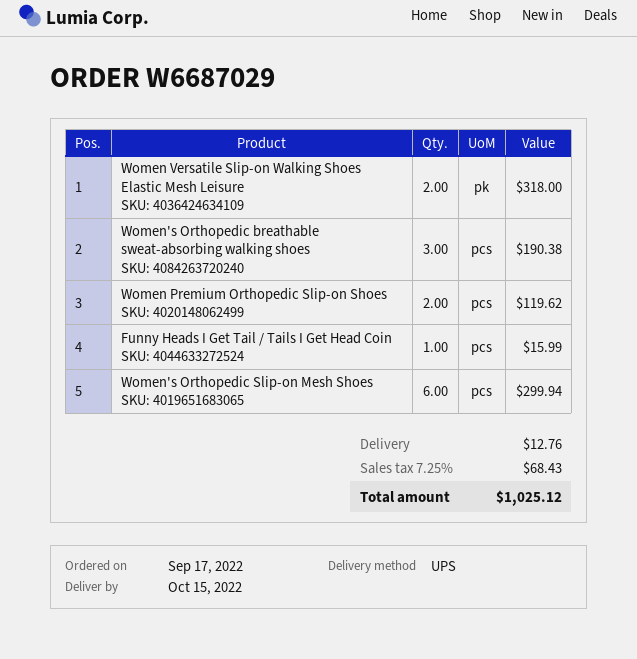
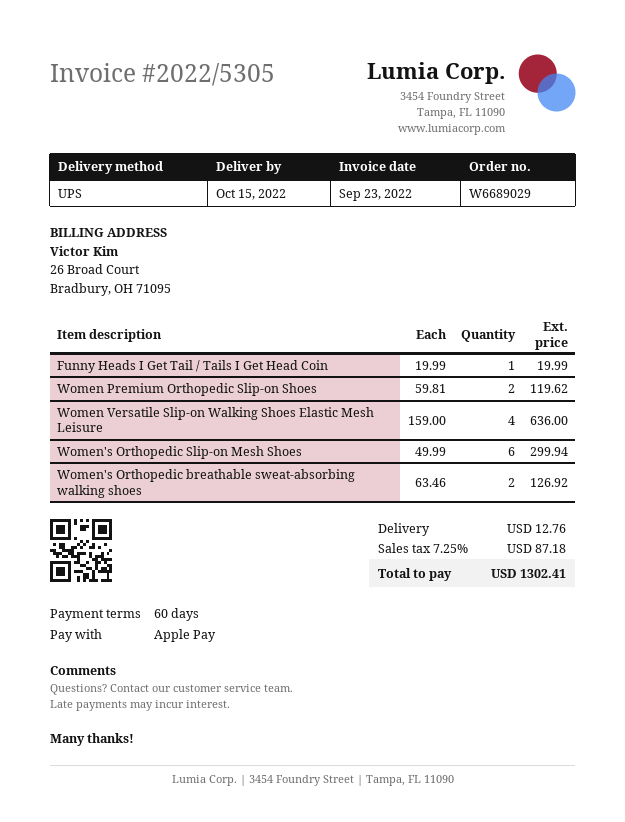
order number: W6687029 -> W6689029
Women Versatile Slip-on Walking Shoes Elastic Mesh Leisure: 2 for 318.00 -> 4 for 636.00
Women's Orthopedic breathable sweat-absorbing walking shoes: 3 for 190.38 -> 2 for 126.92
Funny Heads I Get Tail / Tails I Get Head Coin: 1 for 15.99 -> 1 for 19.99
tax: 7.25% = 68.43 -> 7.25% = 87.18
total: 1025.12 -> 1302.41

